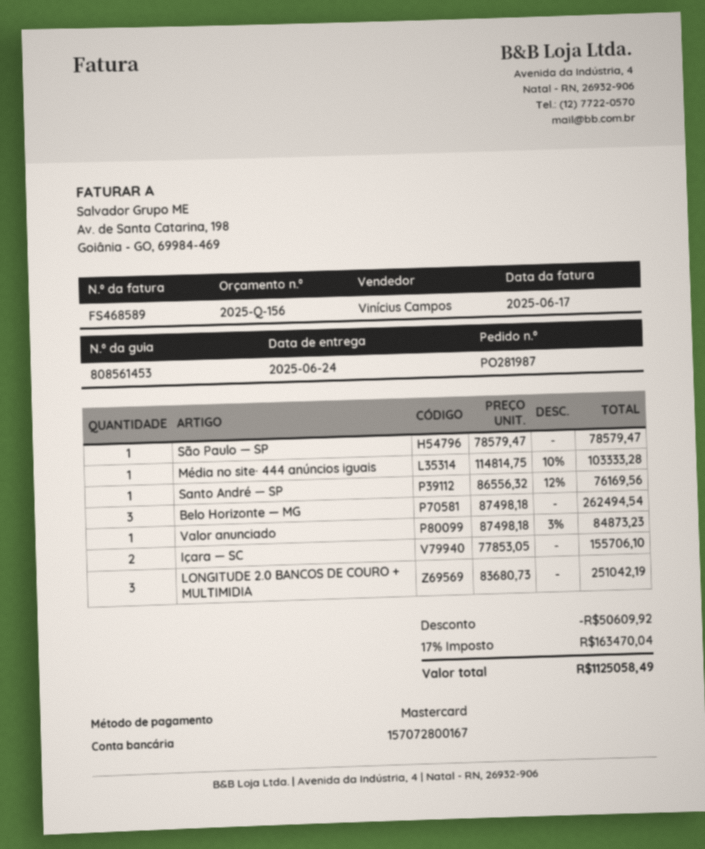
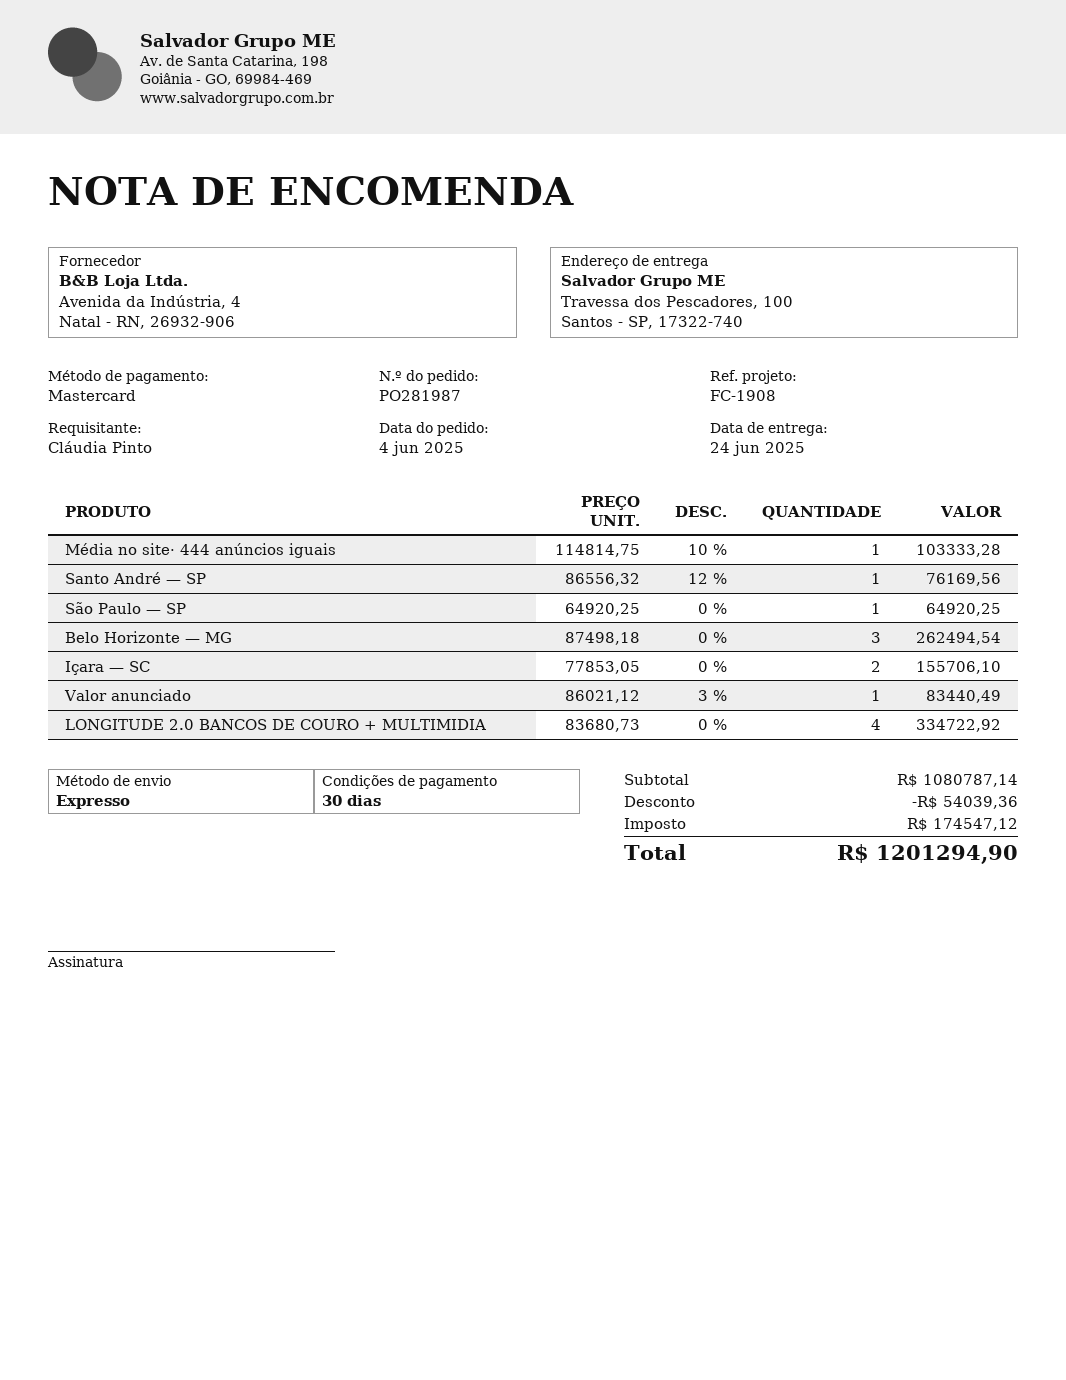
São Paulo — SP: 1 x 78579.47 = 78579.47 -> 1 x 64920.25 = 64920.25
Valor anunciado: 1 x 87498.18 - 3% = 84873.23 -> 1 x 86021.12 - 3% = 83440.49
LONGITUDE 2.0 BANCOS DE COURO + MULTIMIDIA: 3 x 83680.73 = 251042.19 -> 4 x 83680.73 = 334722.92
discount: 50609.92 -> 54039.36
tax: 163470.04 -> 174547.12
total: 1125058.49 -> 1201294.90

